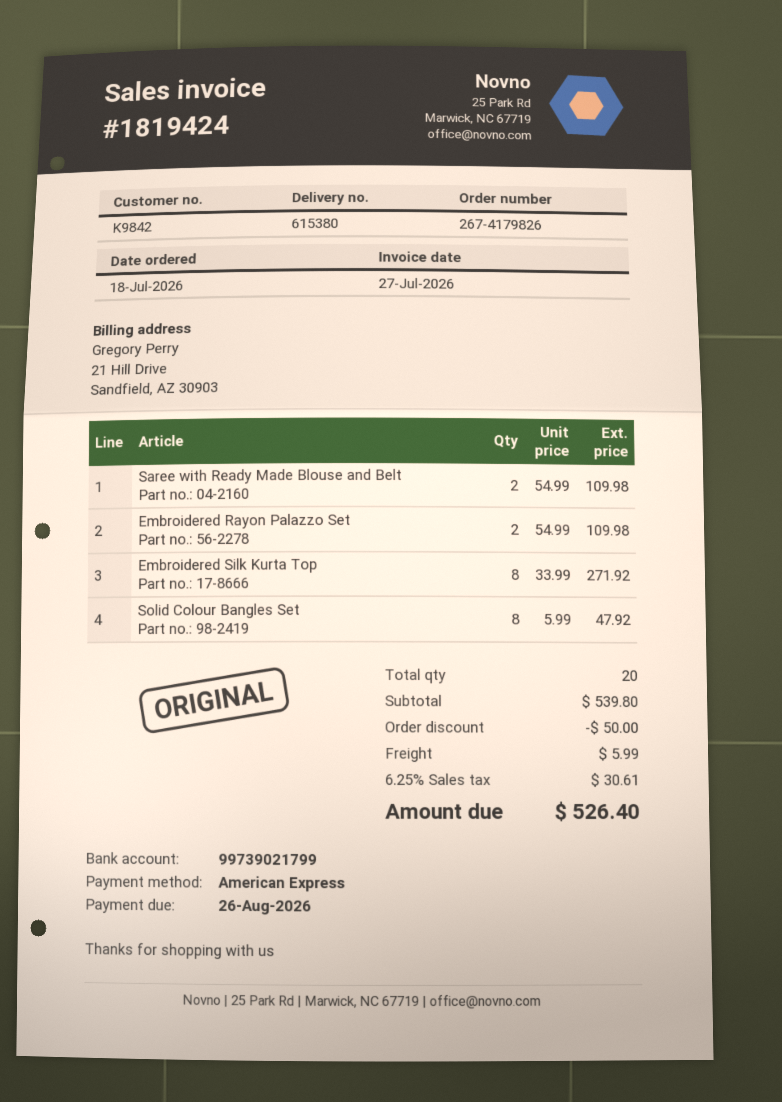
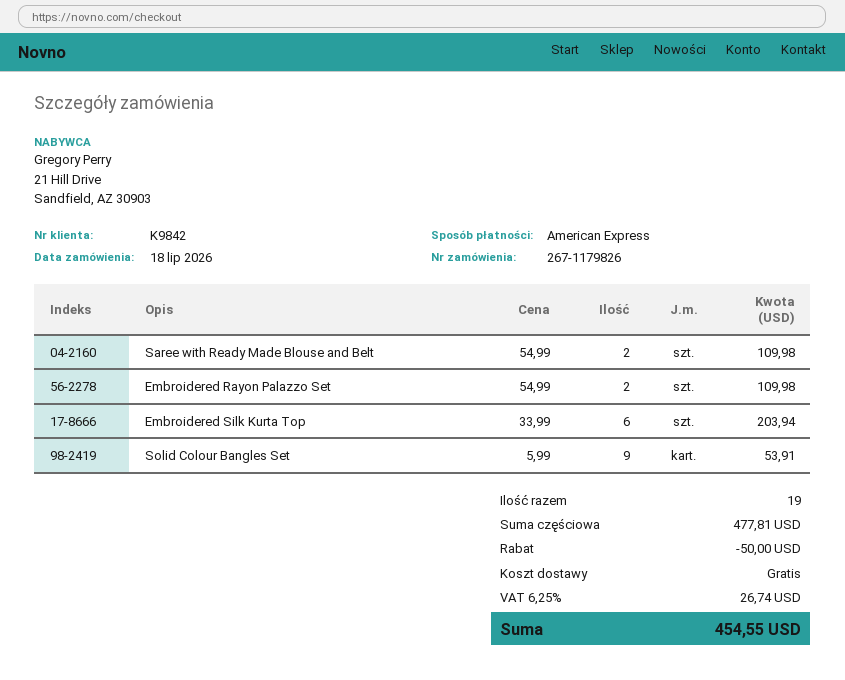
order number: 267-4179826 -> 267-1179826
Embroidered Silk Kurta Top: 8 x 33.99 = 271.92 -> 6 x 33.99 = 203.94
Solid Colour Bangles Set: 8 x 5.99 = 47.92 -> 9 x 5.99 = 53.91
total quantity: 20 -> 19
subtotal: 539.80 -> 477.81
shipping: 5.99 -> 0.00
tax: 6.25% = 30.61 -> 6.25% = 26.74
total: 526.40 -> 454.55

